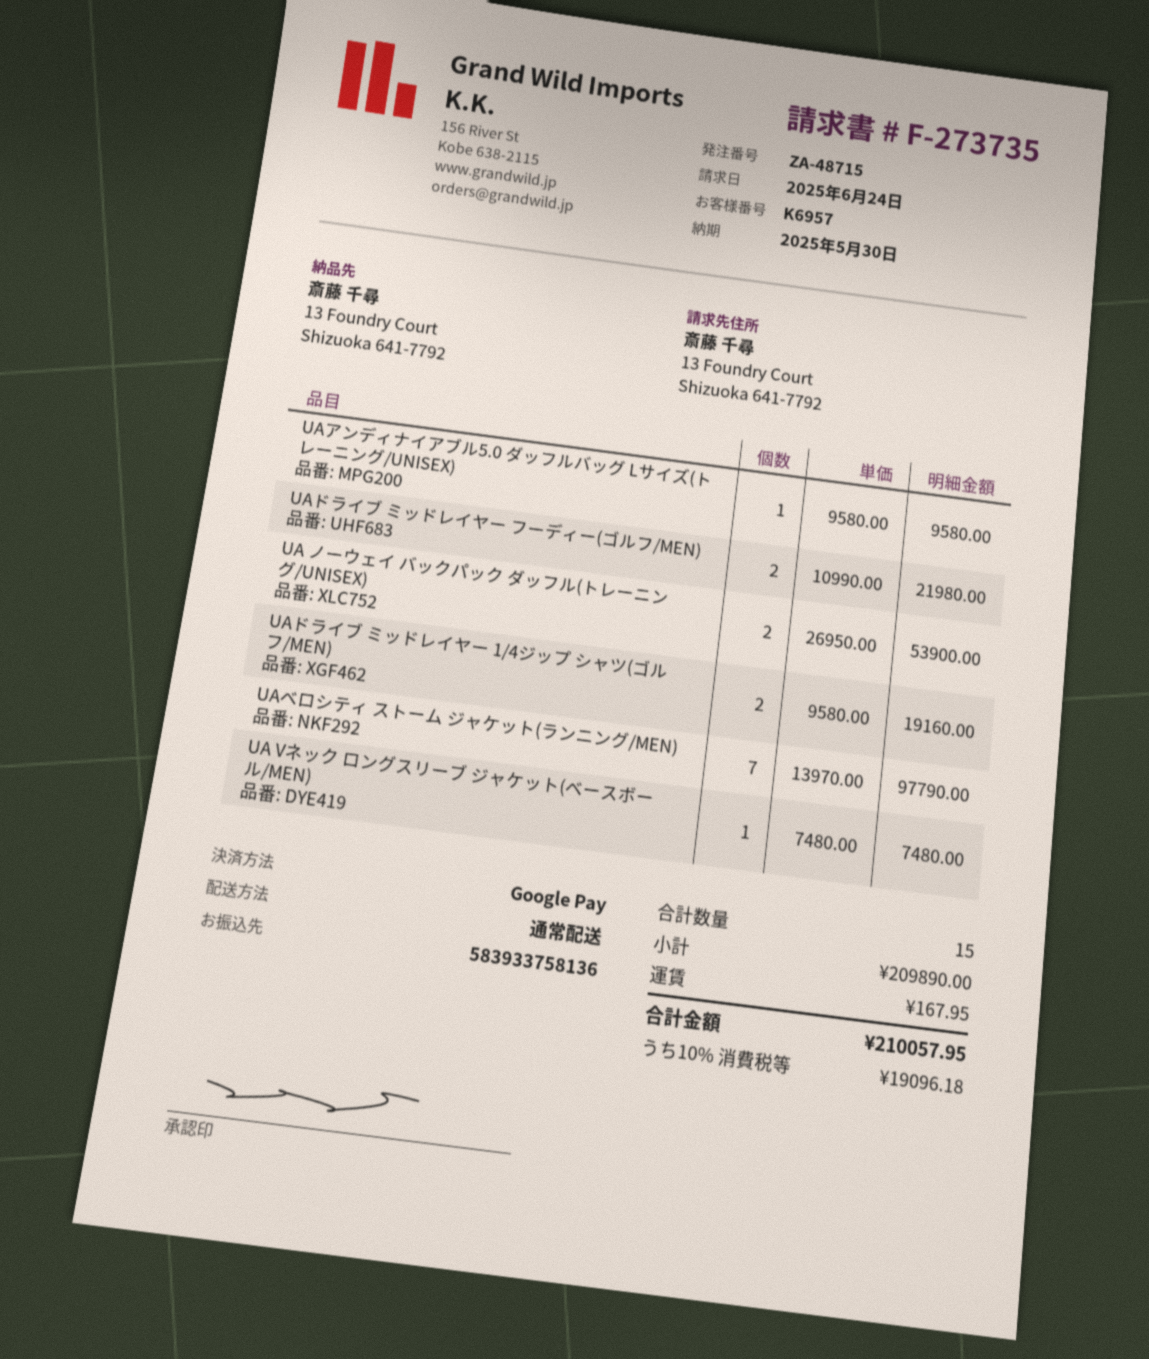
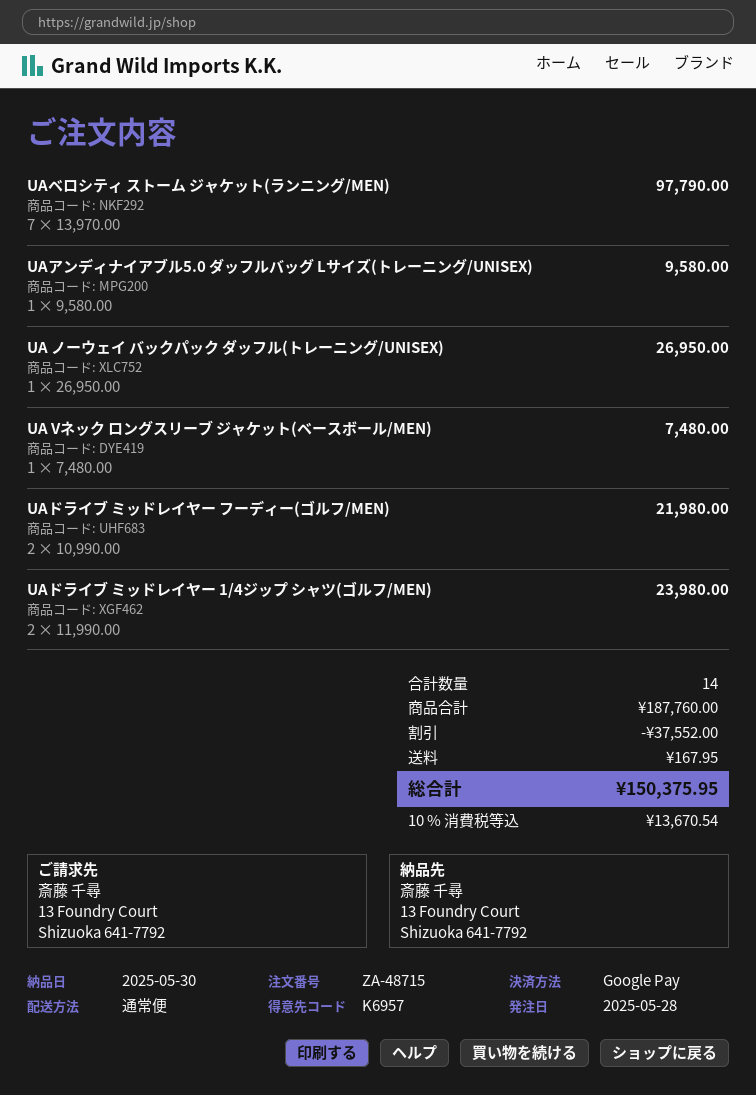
UA ノーウェイ バックパック ダッフル(トレーニング/UNISEX): 2 x 26950.00 = 53900.00 -> 1 x 26950.00 = 26950.00
UAドライブ ミッドレイヤー 1/4ジップ シャツ(ゴルフ/MEN): 2 x 9580.00 = 19160.00 -> 2 x 11990.00 = 23980.00
total quantity: 15 -> 14
subtotal: 209890.00 -> 187760.00
discount: none -> 37552.00
tax: 10% = 19096.18 -> 10% = 13670.54
total: 210057.95 -> 150375.95

